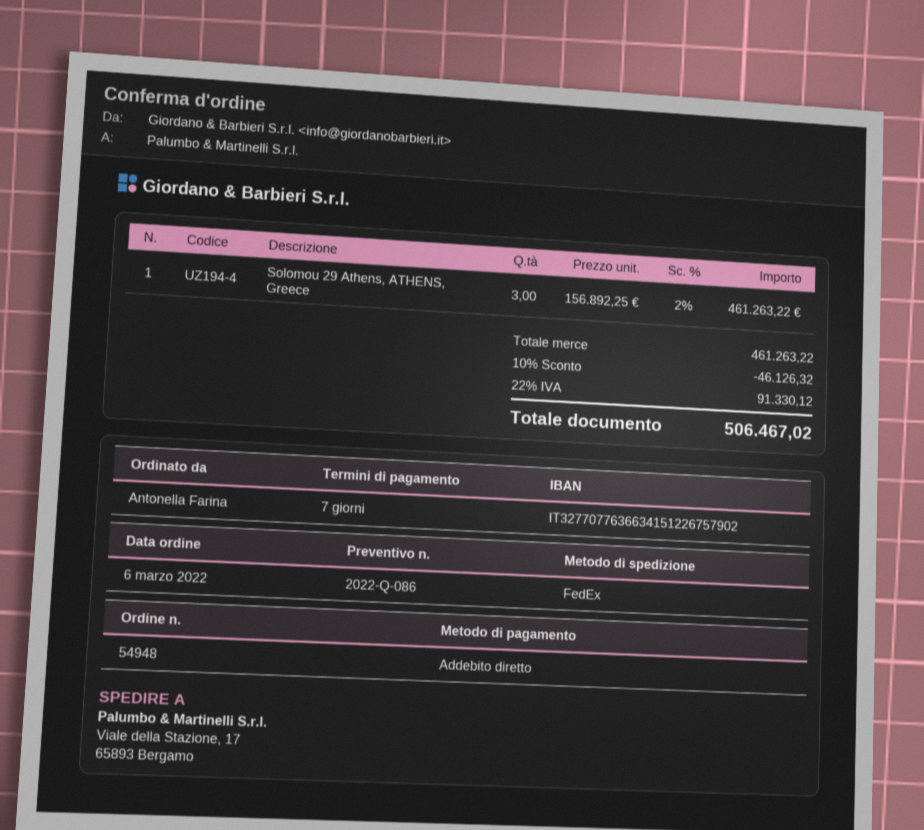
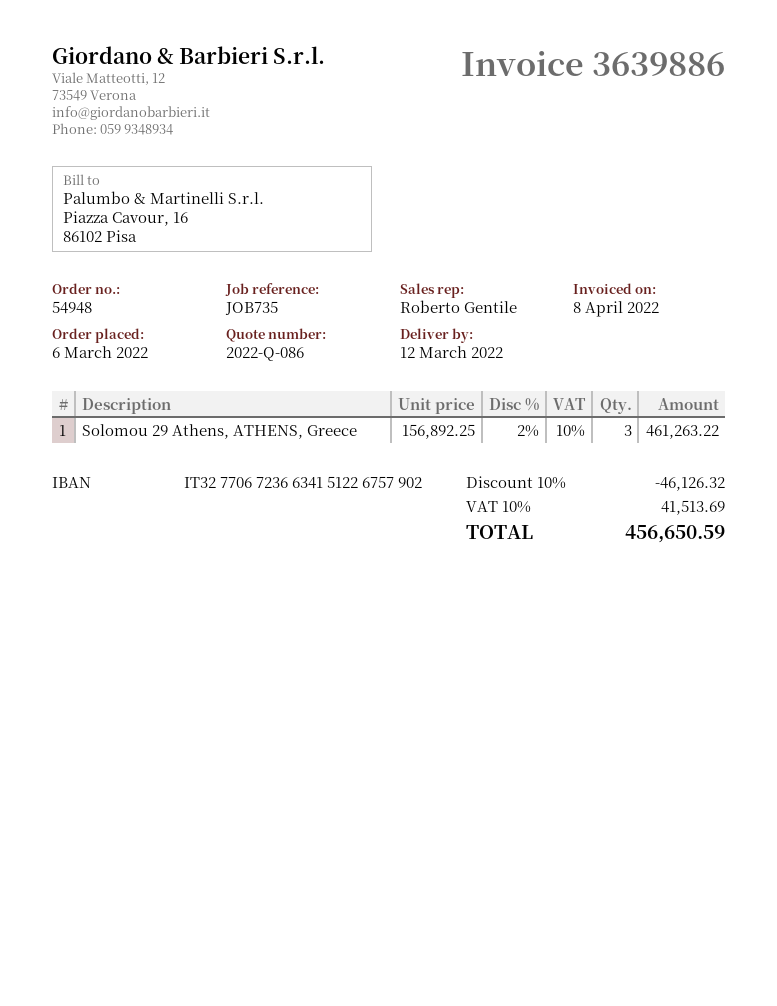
bank account: IT3277077636634151226757902 -> IT3277067236634151226757902
tax: 22% = 91330.12 -> 10% = 41513.69
total: 506467.02 -> 456650.59

